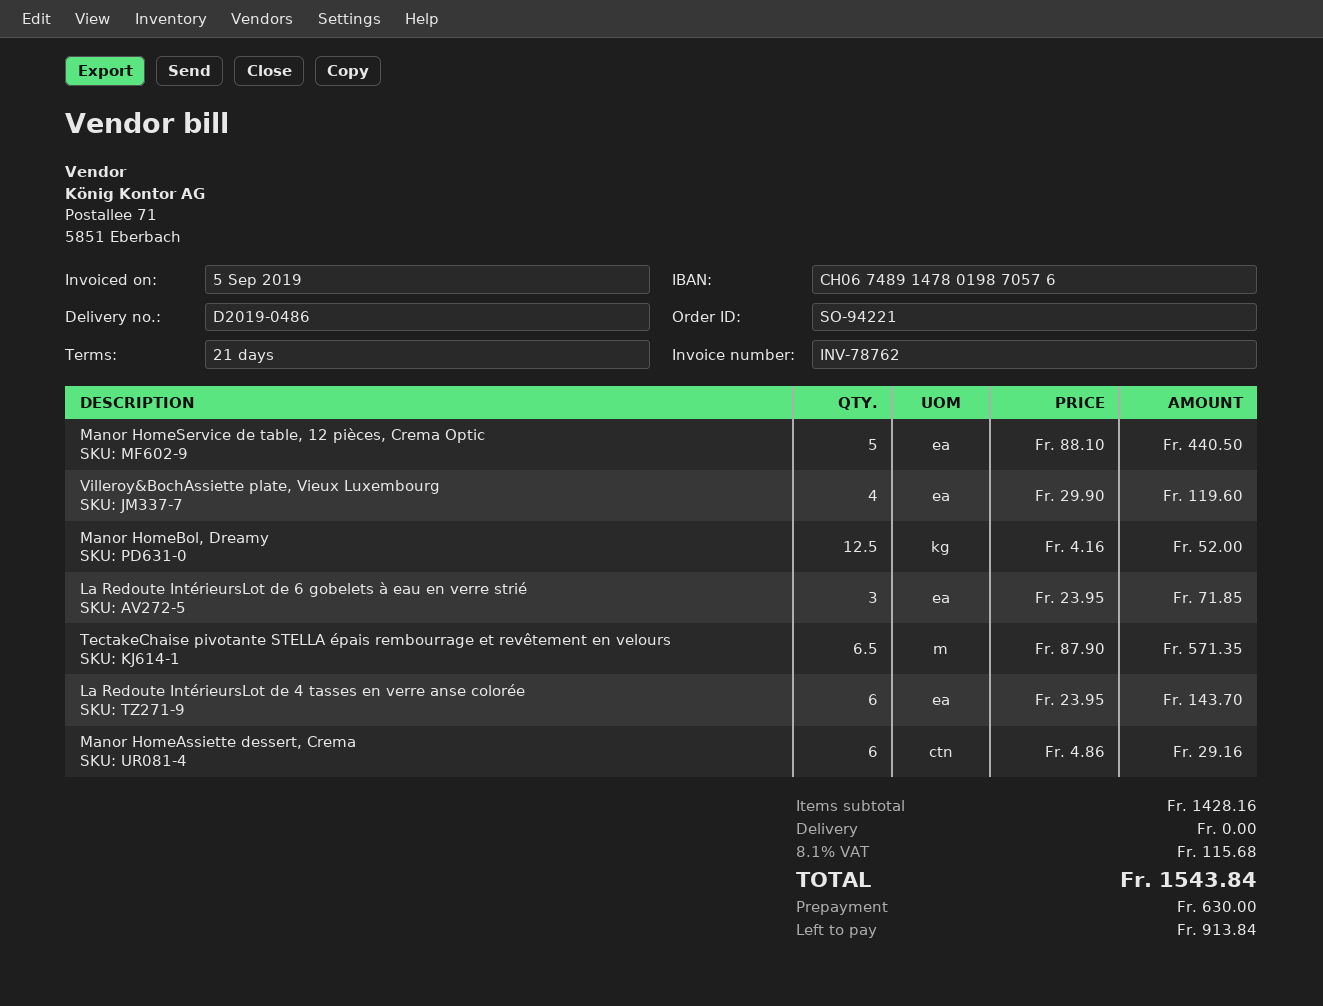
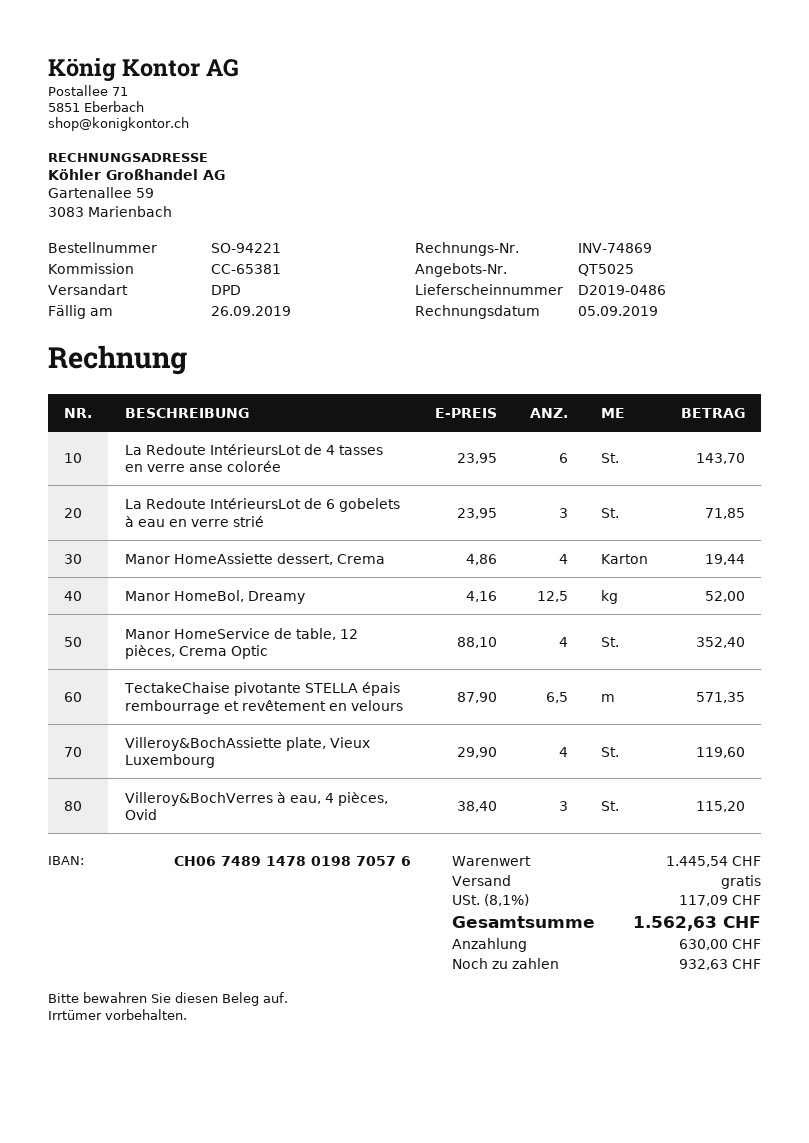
invoice number: INV-78762 -> INV-74869
Manor HomeService de table, 12 pièces, Crema Optic: 5 x 88.10 = 440.50 -> 4 x 88.10 = 352.40
Manor HomeAssiette dessert, Crema: 6 x 4.86 = 29.16 -> 4 x 4.86 = 19.44
Villeroy&BochVerres à eau, 4 pièces, Ovid: none -> 3 x 38.40 = 115.20
subtotal: 1428.16 -> 1445.54
tax: 8.1% = 115.68 -> 8.1% = 117.09
total: 1543.84 -> 1562.63
balance: 913.84 -> 932.63

